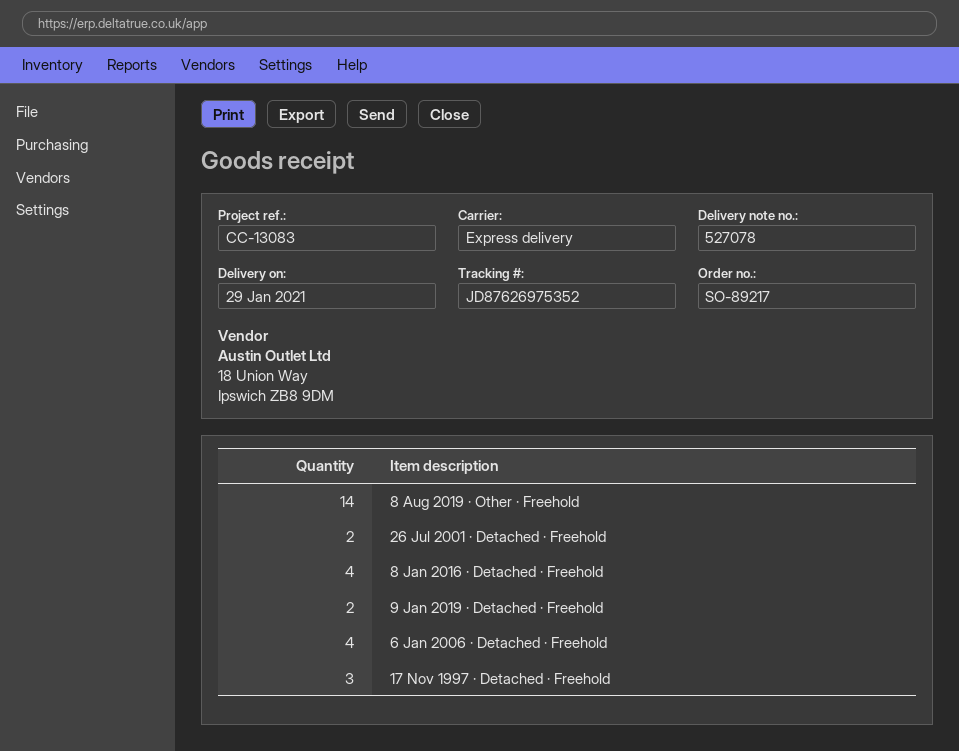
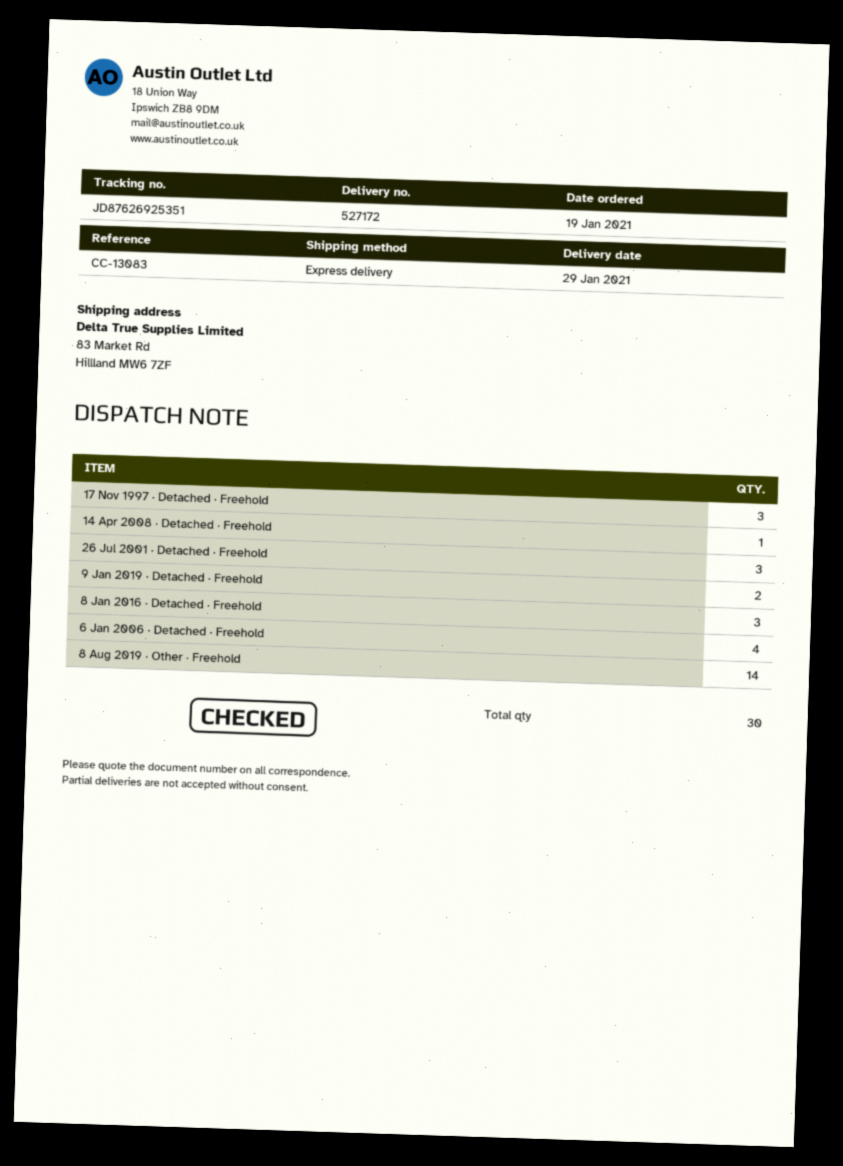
delivery note number: 527078 -> 527172
tracking number: JD87626975352 -> JD87626925351
26 Jul 2001 · Detached · Freehold: 2 -> 3
8 Jan 2016 · Detached · Freehold: 4 -> 3
14 Apr 2008 · Detached · Freehold: none -> 1

